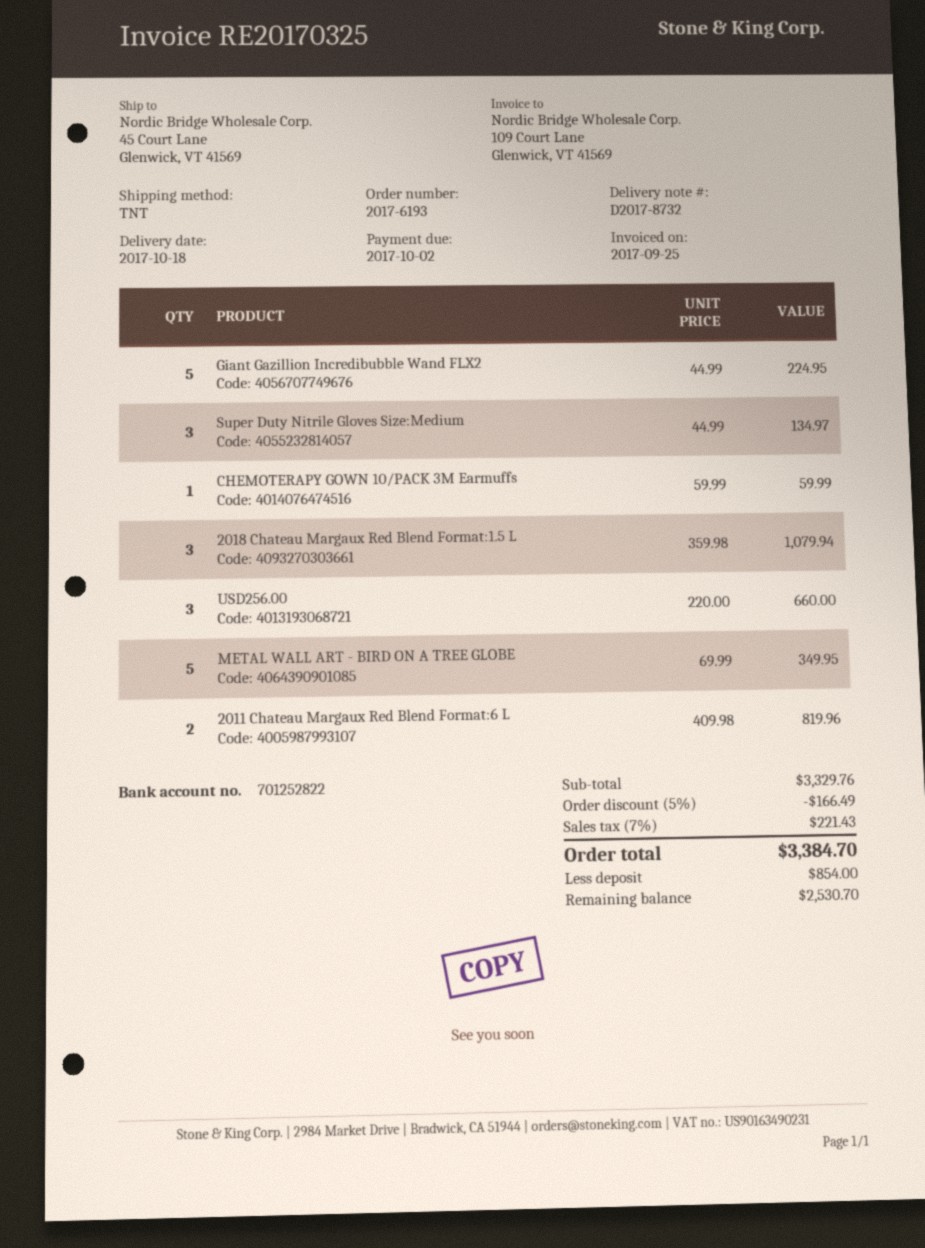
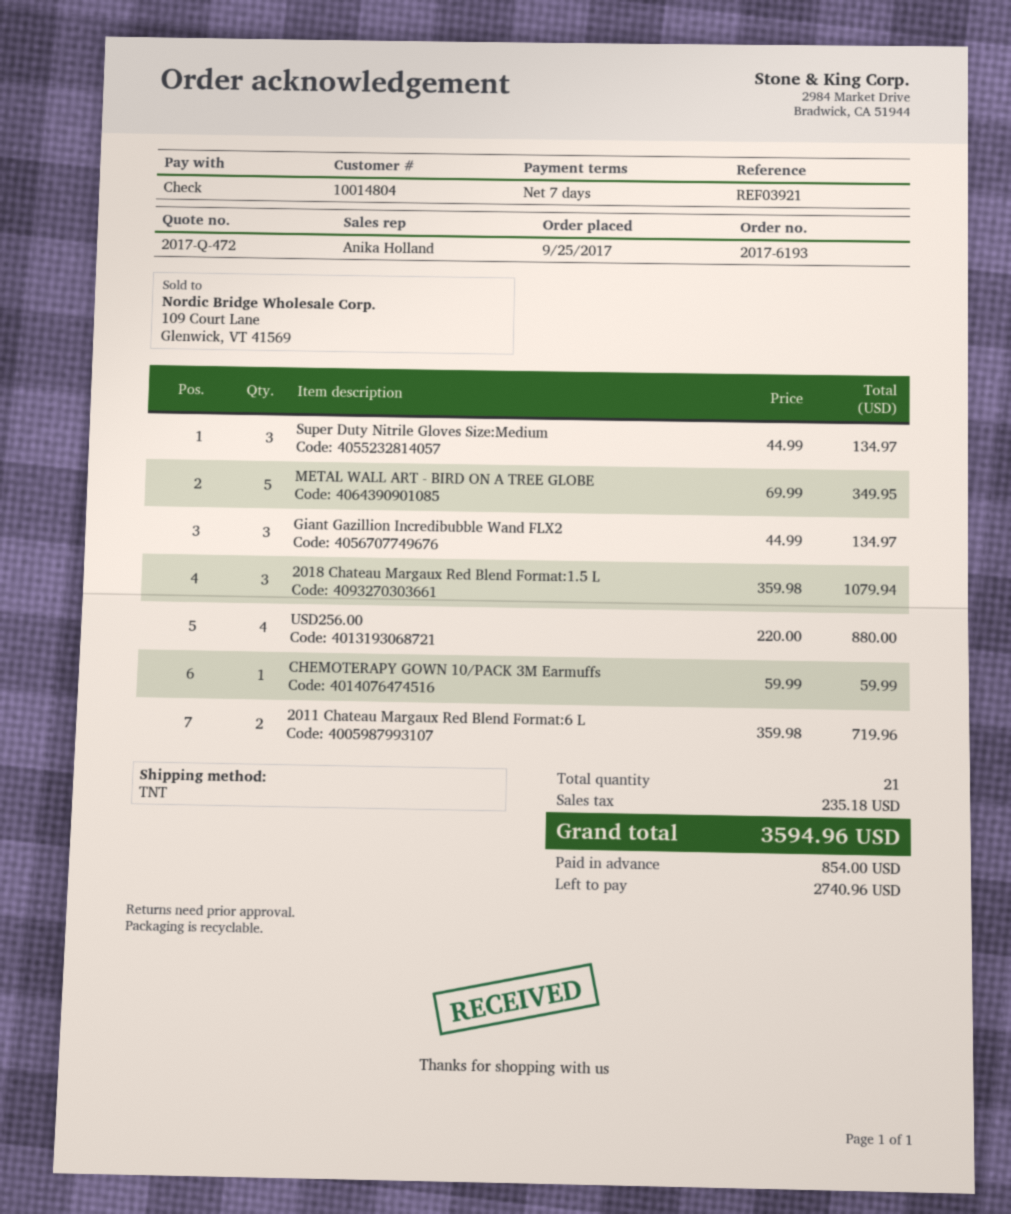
Giant Gazillion Incredibubble Wand FLX2: 5 x 44.99 = 224.95 -> 3 x 44.99 = 134.97
USD256.00: 3 x 220.00 = 660.00 -> 4 x 220.00 = 880.00
2011 Chateau Margaux Red Blend Format:6 L: 2 x 409.98 = 819.96 -> 2 x 359.98 = 719.96
discount: 5% = 166.49 -> none
tax: 221.43 -> 235.18
total: 3384.70 -> 3594.96
balance: 2530.70 -> 2740.96

